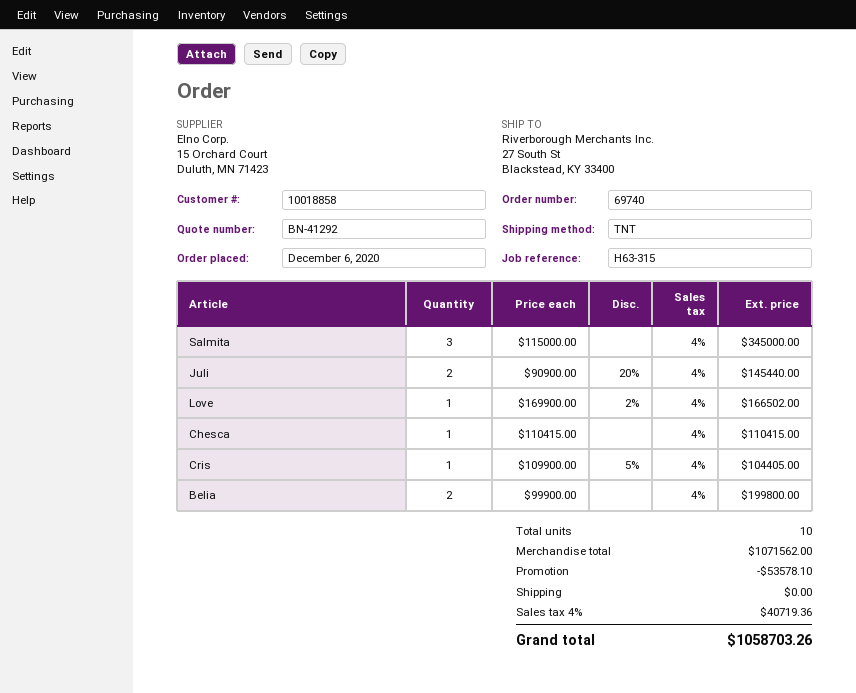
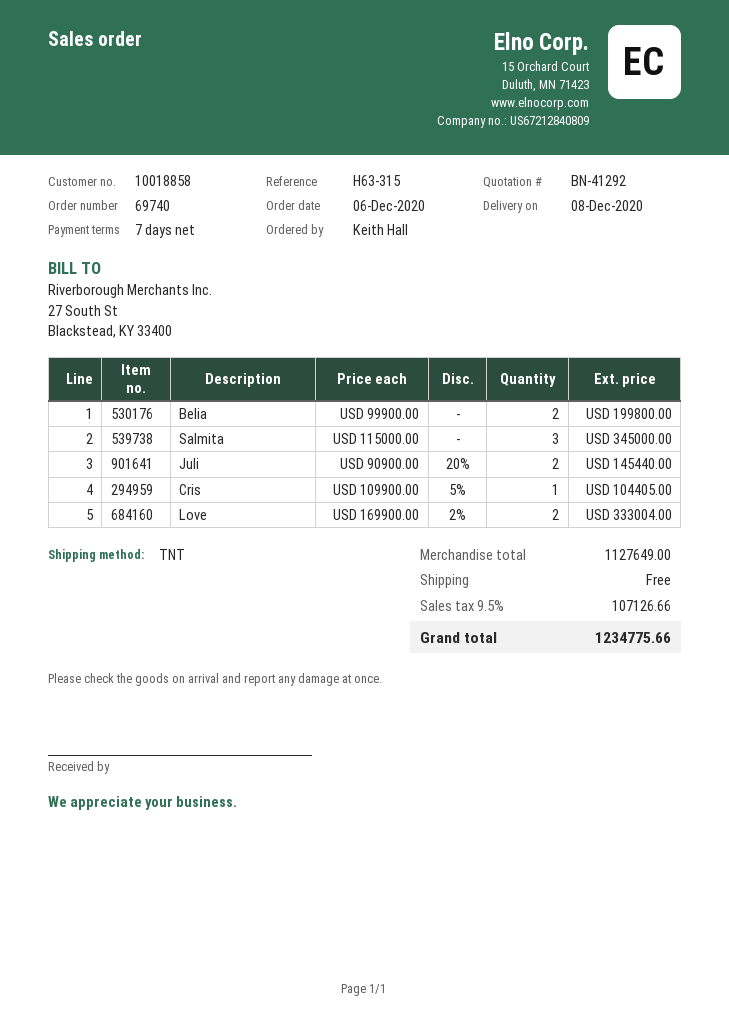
Love: 1 x 169900.00 - 2% = 166502.00 -> 2 x 169900.00 - 2% = 333004.00
Chesca: 1 x 110415.00 = 110415.00 -> none
subtotal: 1071562.00 -> 1127649.00
discount: 53578.10 -> none
tax: 4% = 40719.36 -> 9.5% = 107126.66
total: 1058703.26 -> 1234775.66

